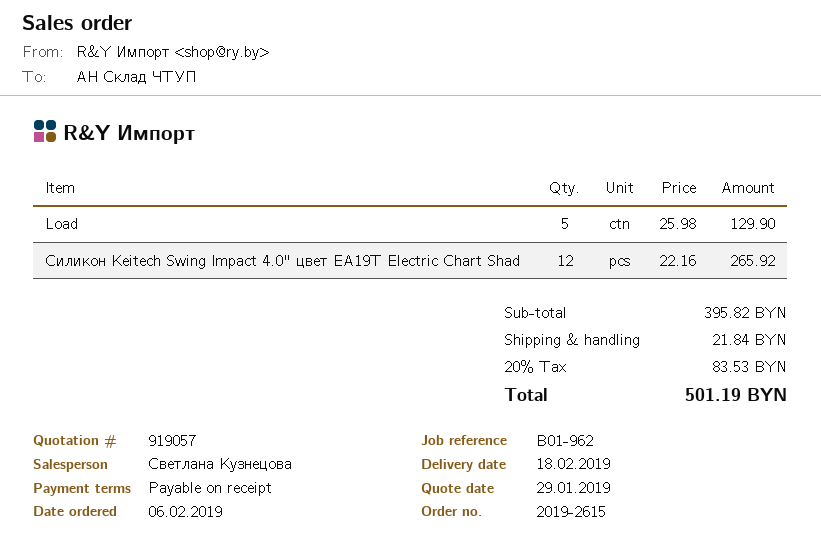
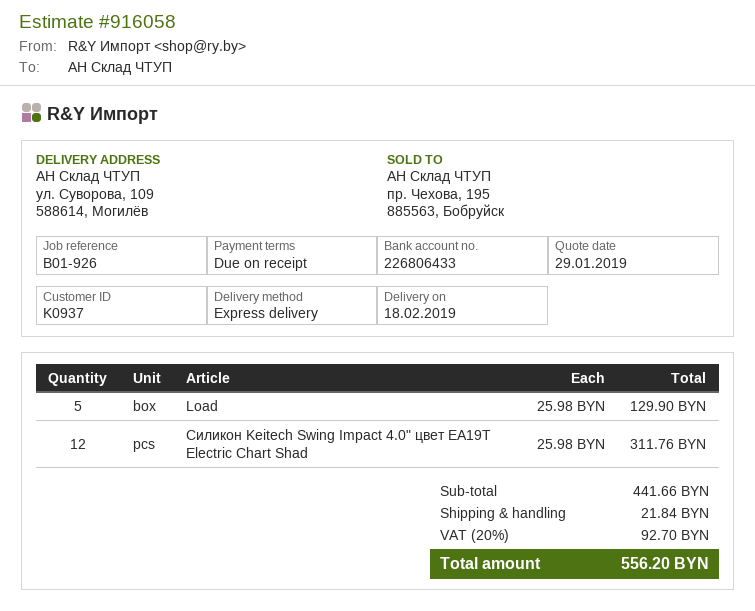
quote number: 919057 -> 916058
reference: B01-962 -> B01-926
Силикон Keitech Swing Impact 4.0" цвет EA19T Electric Chart Shad: 12 x 22.16 = 265.92 -> 12 x 25.98 = 311.76
subtotal: 395.82 -> 441.66
tax: 20% = 83.53 -> 20% = 92.70
total: 501.19 -> 556.20

